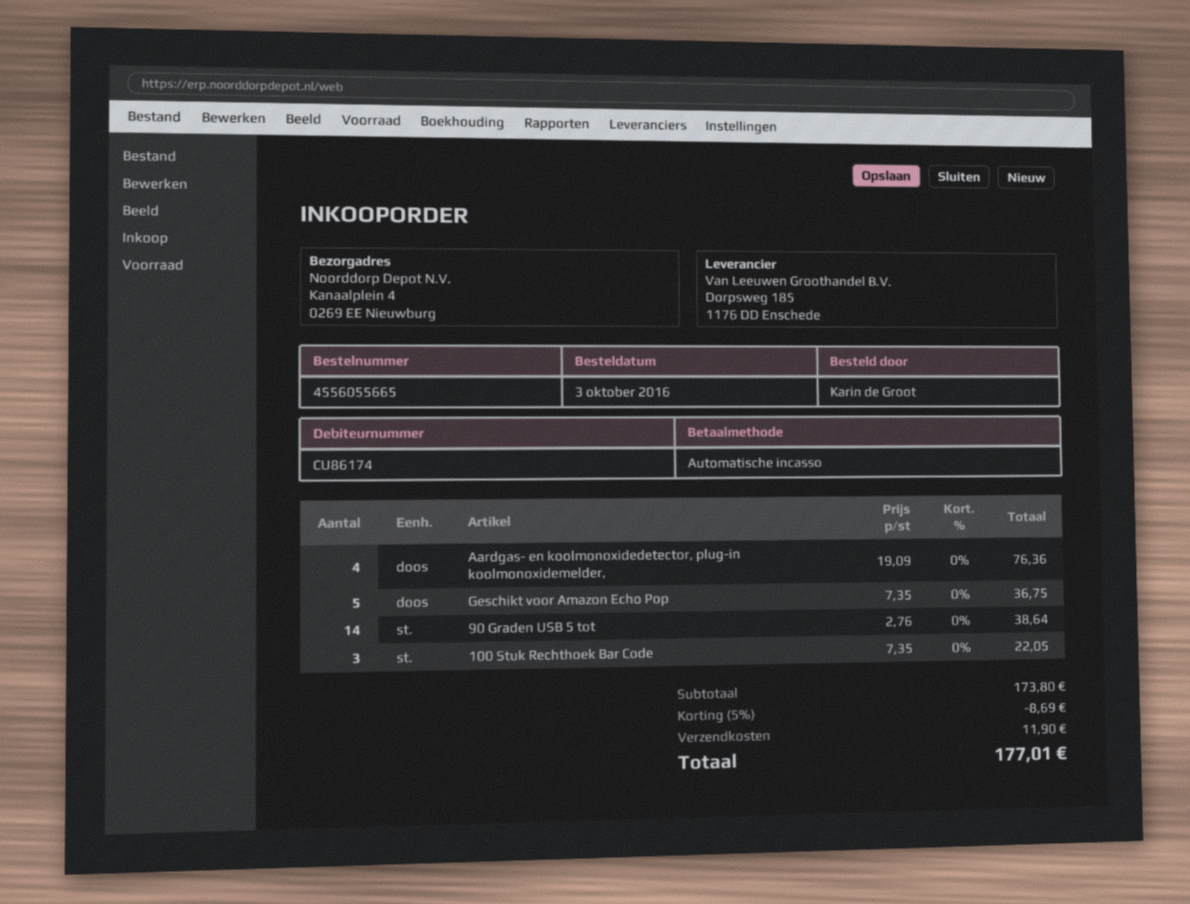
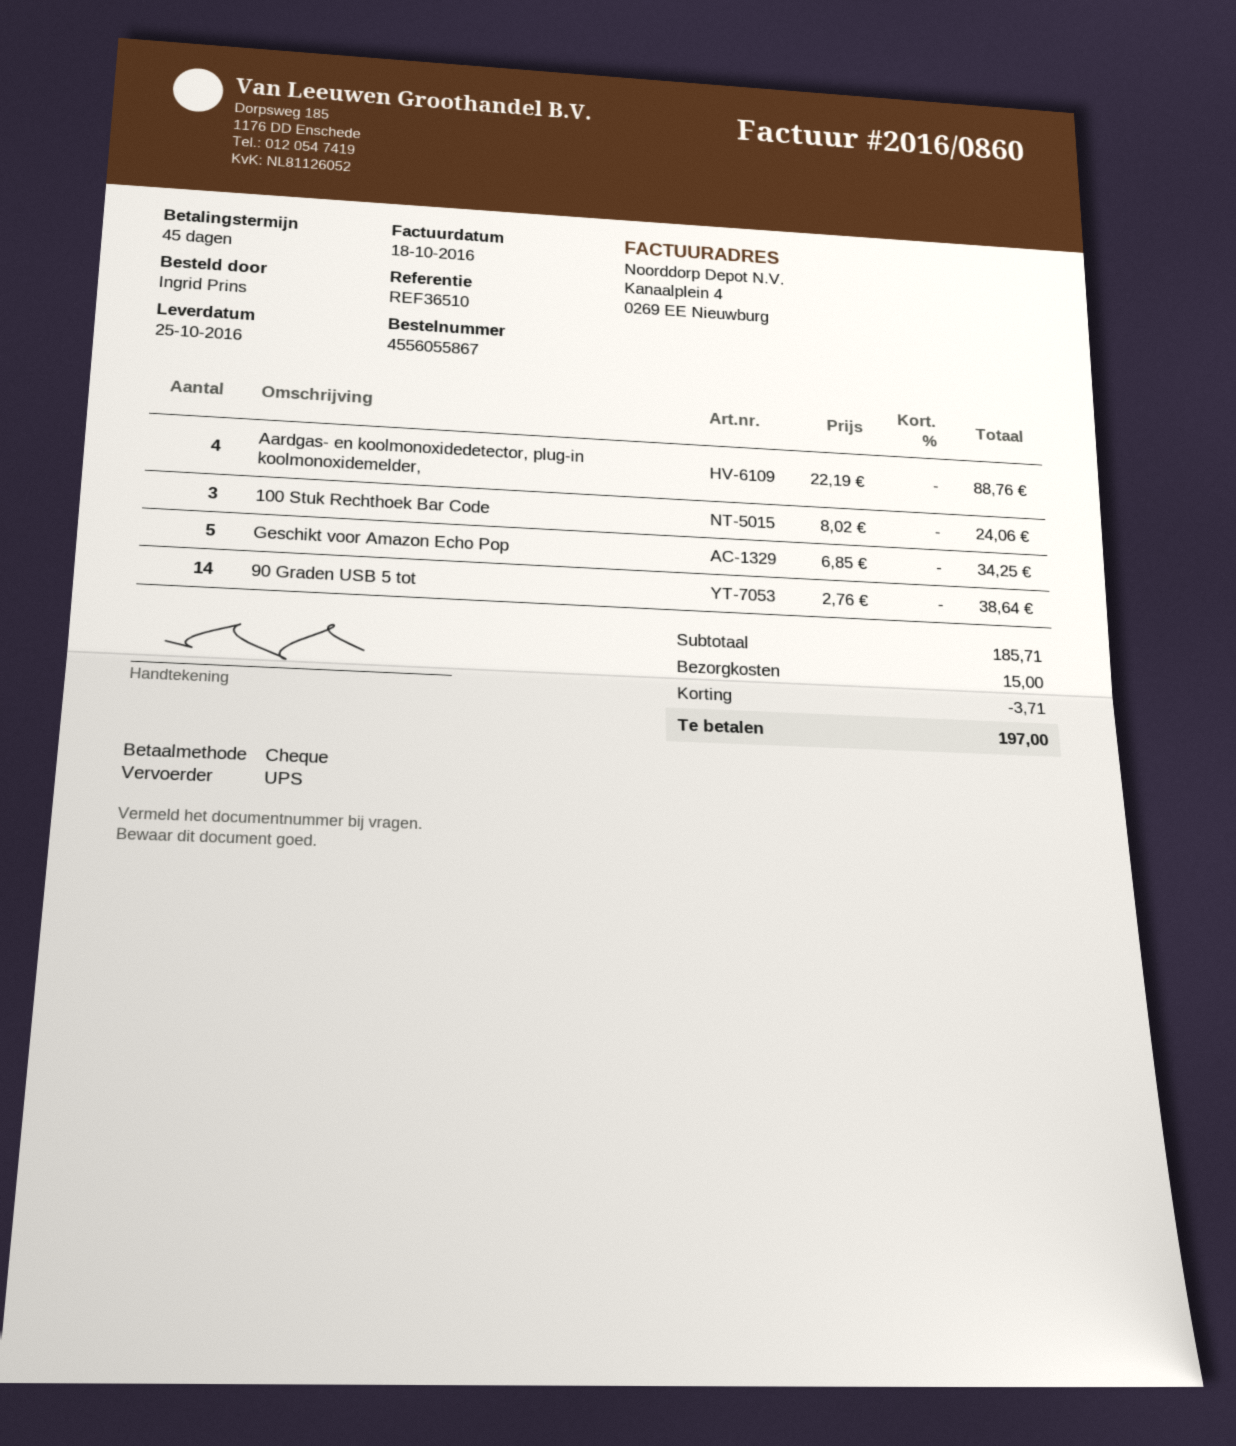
order number: 4556055665 -> 4556055867
ordered by: Karin de Groot -> Ingrid Prins
payment method: direct debit -> cheque
Aardgas- en koolmonoxidedetector, plug-in koolmonoxidemelder,: 4 x 19.09 = 76.36 -> 4 x 22.19 = 88.76
Geschikt voor Amazon Echo Pop: 5 x 7.35 = 36.75 -> 5 x 6.85 = 34.25
100 Stuk Rechthoek Bar Code: 3 x 7.35 = 22.05 -> 3 x 8.02 = 24.06
subtotal: 173.80 -> 185.71
discount: 8.69 -> 3.71
shipping: 11.90 -> 15.00
total: 177.01 -> 197.00

